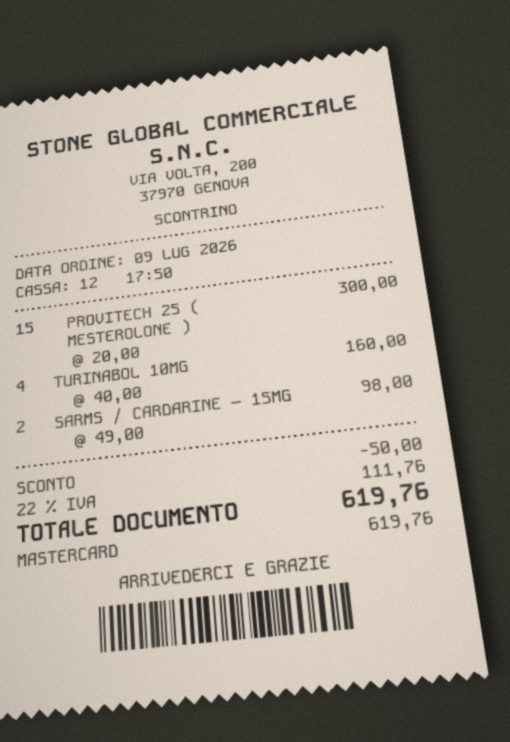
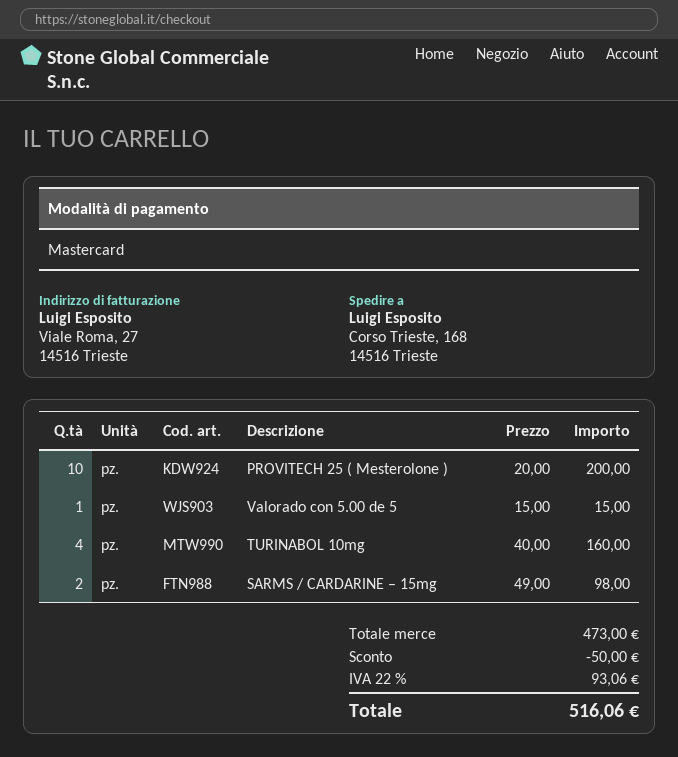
PROVITECH 25 ( MESTEROLONE ): 15 x 20.00 = 300.00 -> 10 x 20.00 = 200.00
Valorado con 5.00 de 5: none -> 1 x 15.00 = 15.00
tax: 22% = 111.76 -> 22% = 93.06
total: 619.76 -> 516.06

